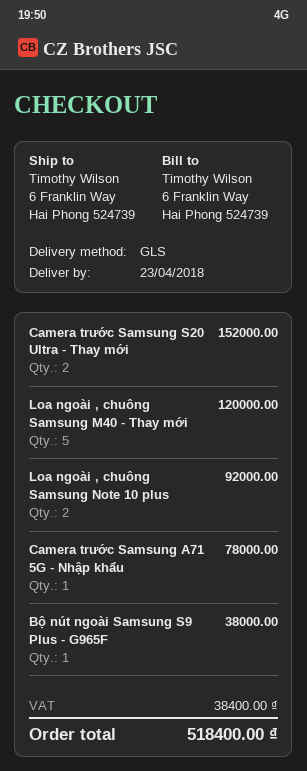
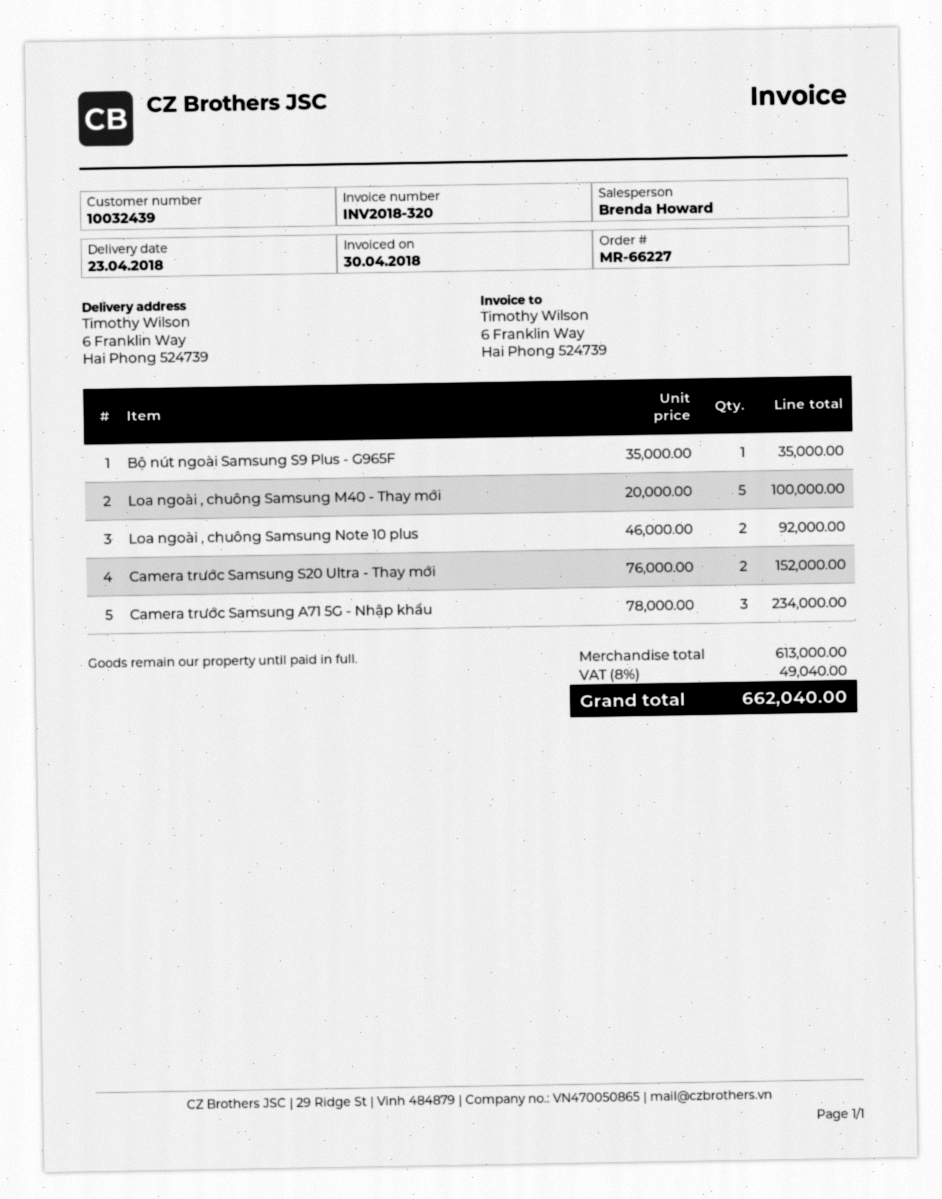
Loa ngoài , chuông Samsung M40 - Thay mới: 5 for 120000.00 -> 5 for 100000.00
Camera trước Samsung A71 5G - Nhập khẩu: 1 for 78000.00 -> 3 for 234000.00
Bộ nút ngoài Samsung S9 Plus - G965F: 1 for 38000.00 -> 1 for 35000.00
tax: 38400.00 -> 49040.00
total: 518400.00 -> 662040.00

